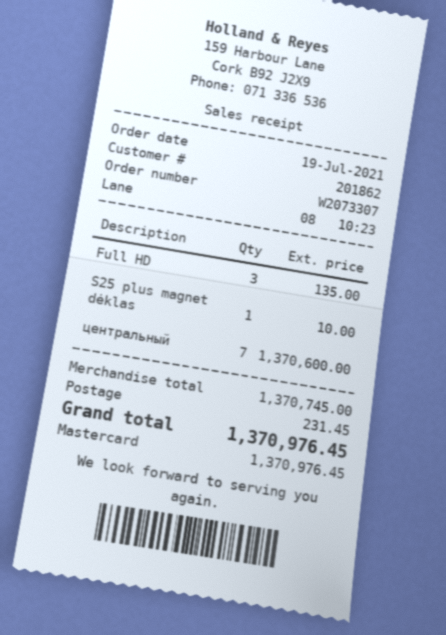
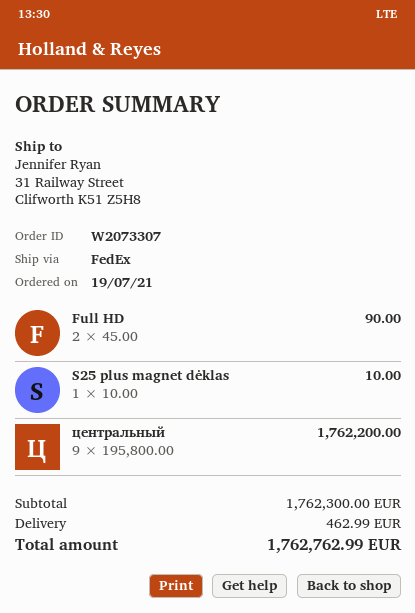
Full HD: 3 for 135.00 -> 2 for 90.00
центральный: 7 for 1370600.00 -> 9 for 1762200.00
subtotal: 1370745.00 -> 1762300.00
shipping: 231.45 -> 462.99
total: 1370976.45 -> 1762762.99

